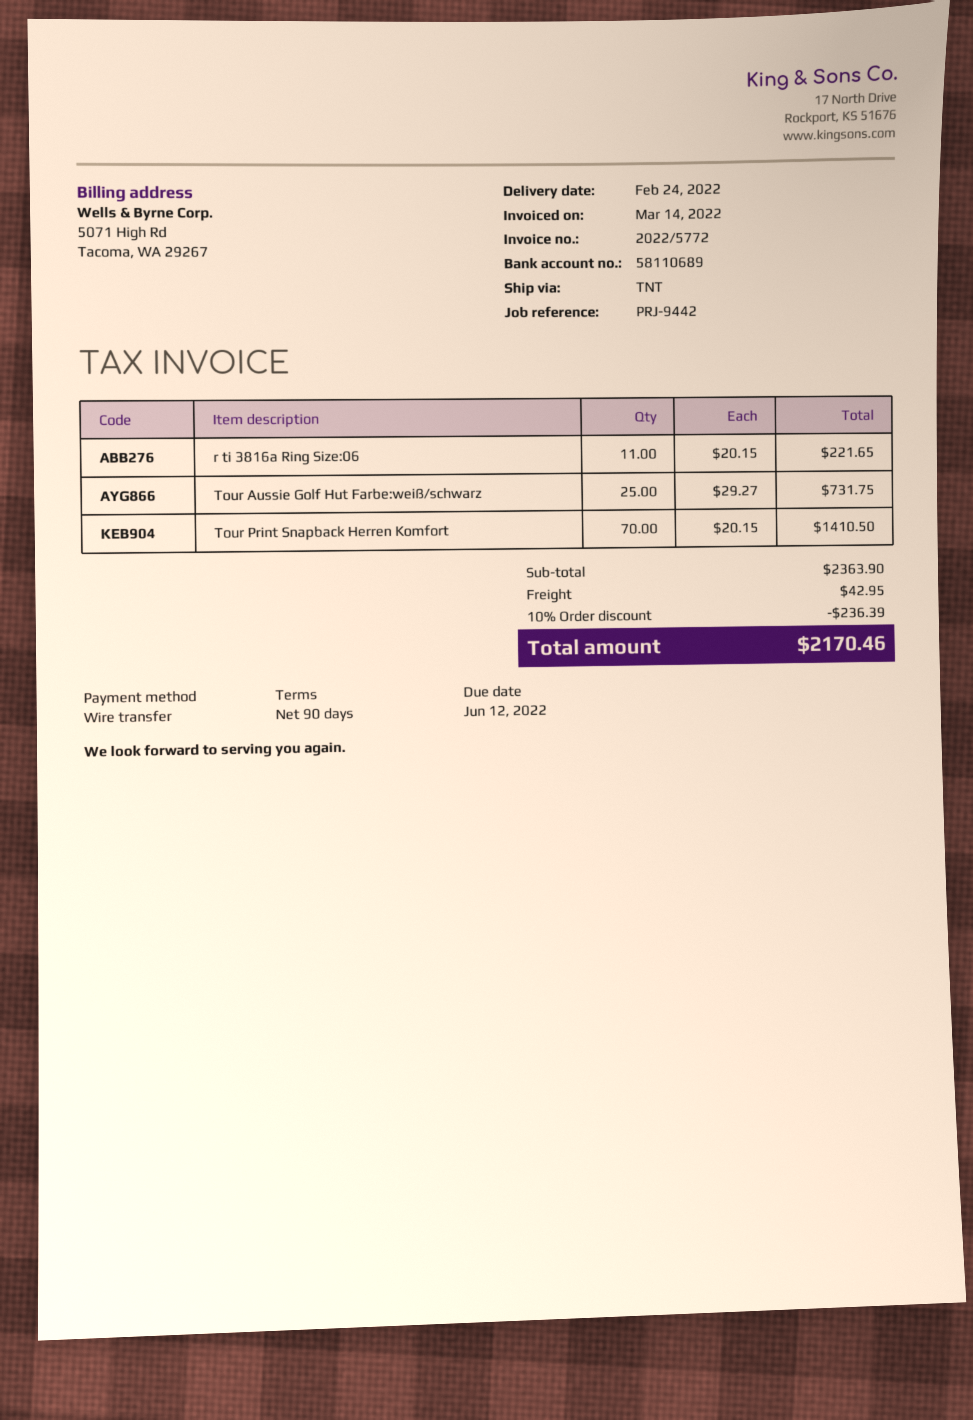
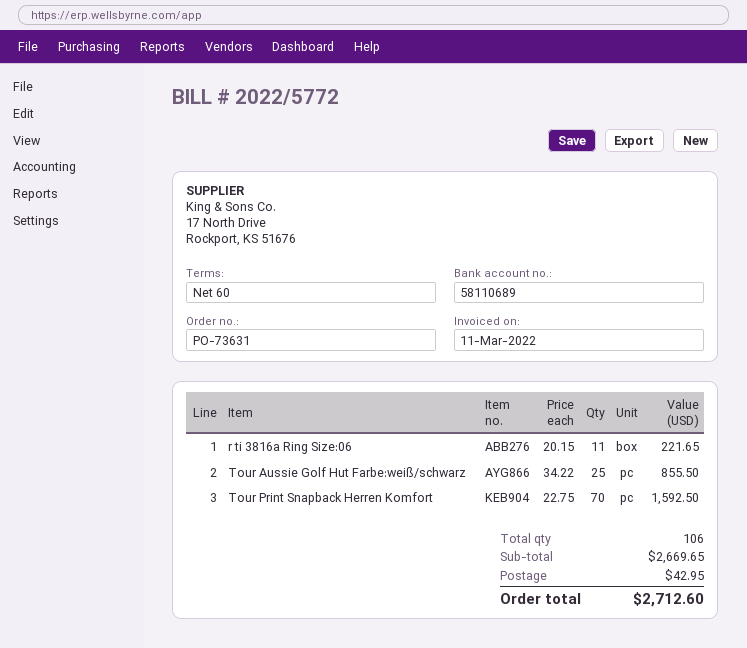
invoice date: 2022-03-14 -> 2022-03-11
payment terms: 90 days -> 60 days
Tour Aussie Golf Hut Farbe:weiß/schwarz: 25 x 29.27 = 731.75 -> 25 x 34.22 = 855.50
Tour Print Snapback Herren Komfort: 70 x 20.15 = 1410.50 -> 70 x 22.75 = 1592.50
subtotal: 2363.90 -> 2669.65
discount: 10% = 236.39 -> none
total: 2170.46 -> 2712.60

